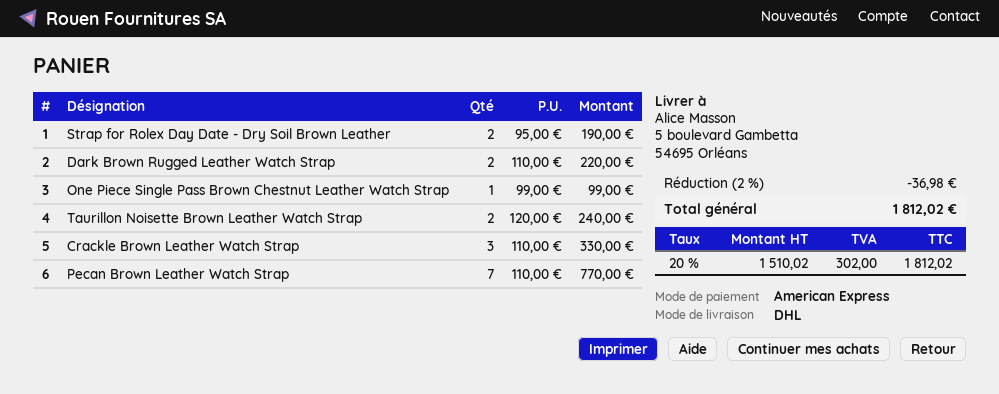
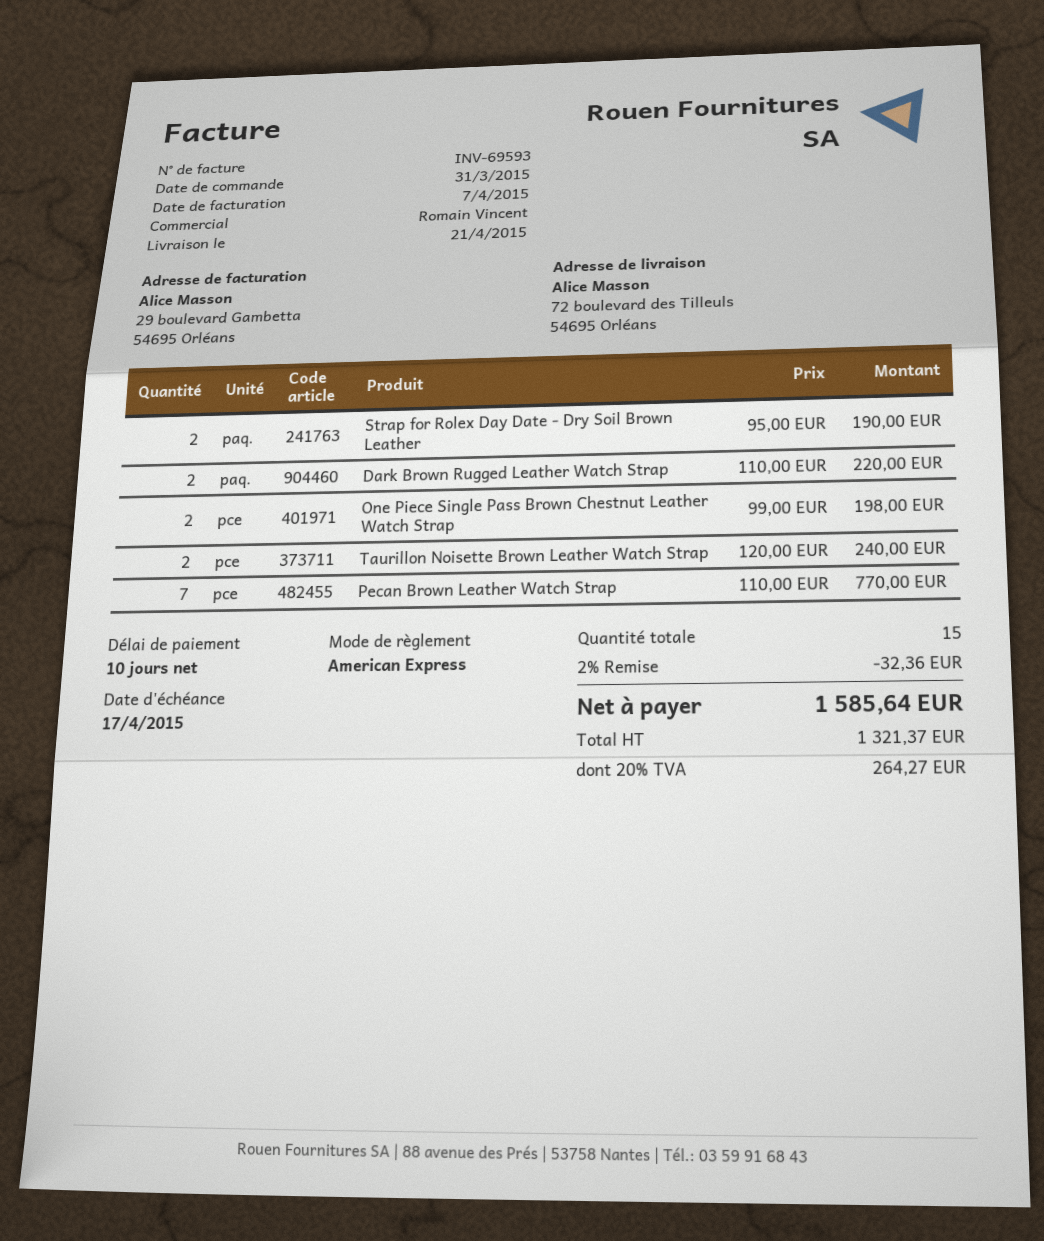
ship to: 5 boulevard Gambetta, 54695 Orléans -> 72 boulevard des Tilleuls, 54695 Orléans
One Piece Single Pass Brown Chestnut Leather Watch Strap: 1 x 99.00 = 99.00 -> 2 x 99.00 = 198.00
Crackle Brown Leather Watch Strap: 3 x 110.00 = 330.00 -> none
discount: 2% = 36.98 -> 2% = 32.36
net: 1510.02 -> 1321.37
tax: 20% = 302.00 -> 20% = 264.27
total: 1812.02 -> 1585.64

